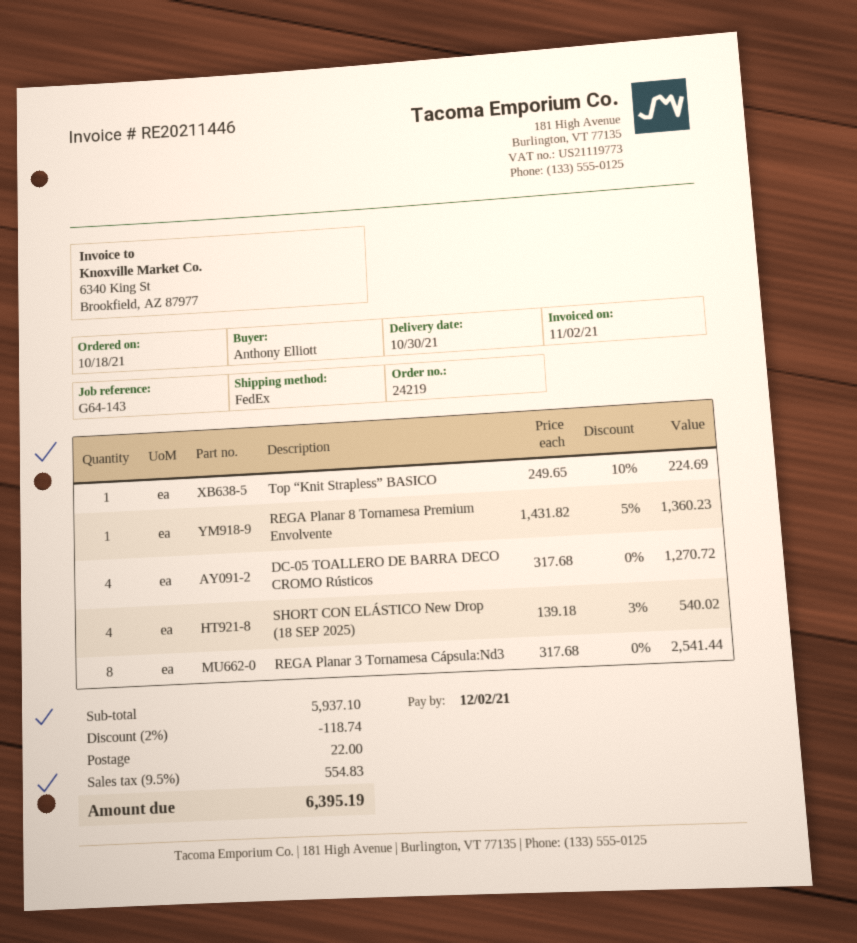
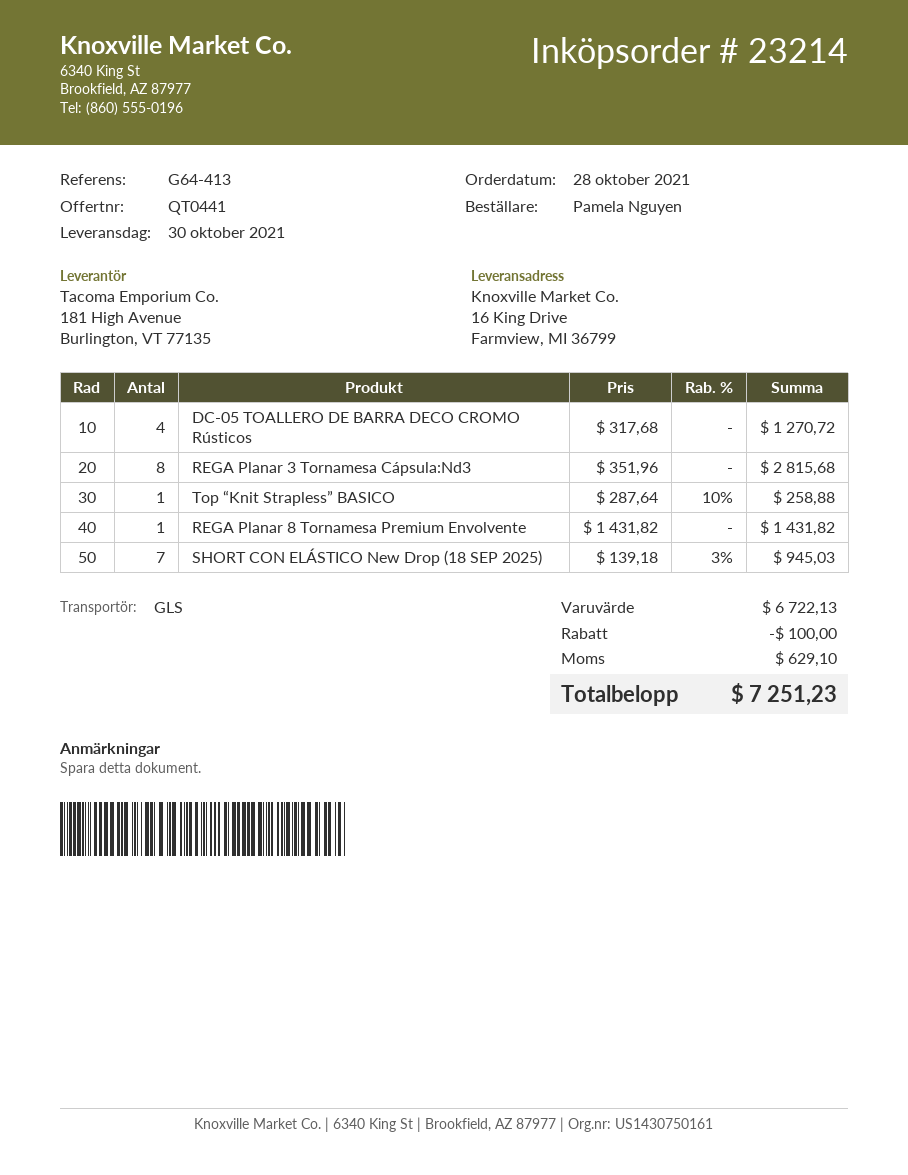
order number: 24219 -> 23214
order date: 2021-10-18 -> 2021-10-28
reference: G64-143 -> G64-413
ordered by: Anthony Elliott -> Pamela Nguyen
shipping method: FedEx -> GLS
Top “Knit Strapless” BASICO: 1 x 249.65 - 10% = 224.69 -> 1 x 287.64 - 10% = 258.88
REGA Planar 8 Tornamesa Premium Envolvente: 1 x 1431.82 - 5% = 1360.23 -> 1 x 1431.82 = 1431.82
SHORT CON ELÁSTICO New Drop (18 SEP 2025): 4 x 139.18 - 3% = 540.02 -> 7 x 139.18 - 3% = 945.03
REGA Planar 3 Tornamesa Cápsula:Nd3: 8 x 317.68 = 2541.44 -> 8 x 351.96 = 2815.68
subtotal: 5937.10 -> 6722.13
discount: 118.74 -> 100.00
shipping: 22.00 -> none
tax: 554.83 -> 629.10
total: 6395.19 -> 7251.23

